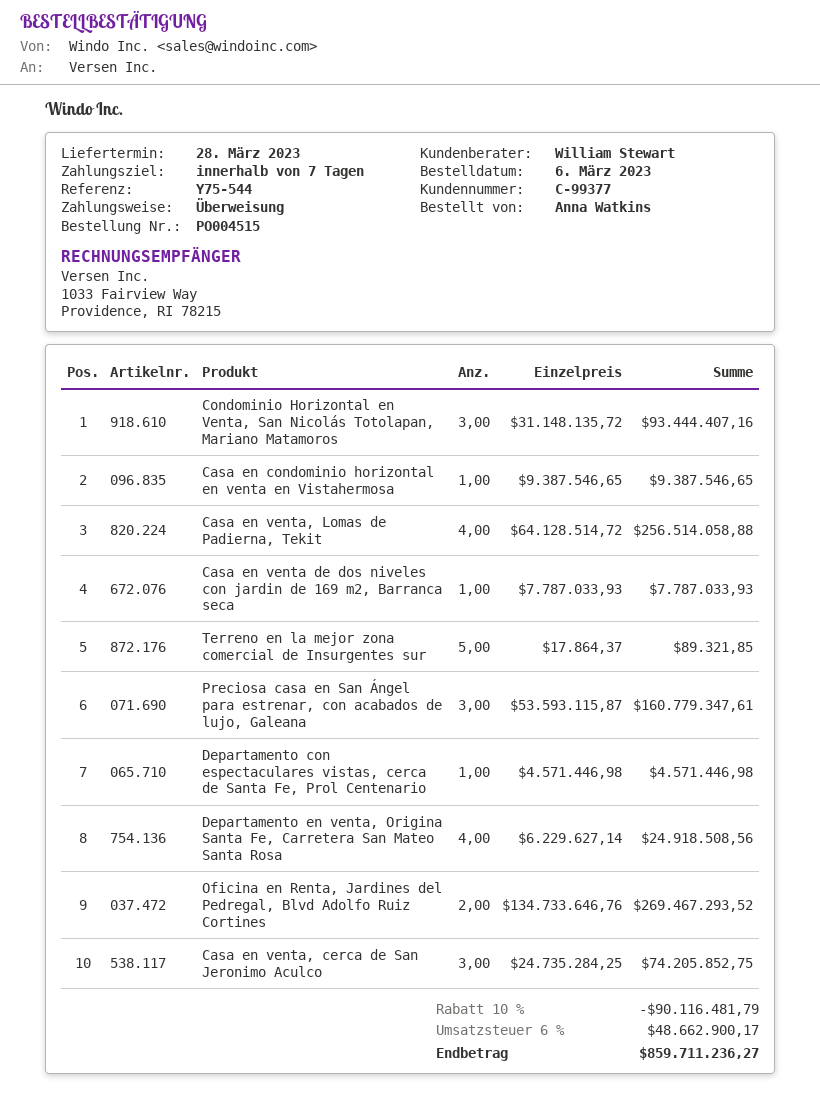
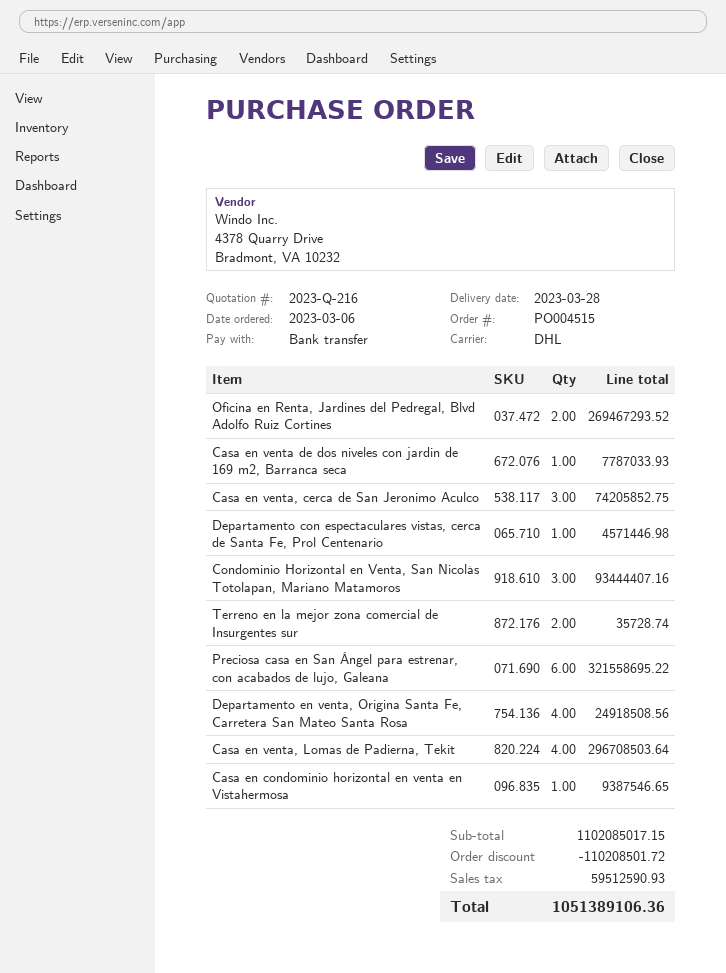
Casa en venta, Lomas de Padierna, Tekit: 4 for 256514058.88 -> 4 for 296708503.64
Terreno en la mejor zona comercial de Insurgentes sur: 5 for 89321.85 -> 2 for 35728.74
Preciosa casa en San Ángel para estrenar, con acabados de lujo, Galeana: 3 for 160779347.61 -> 6 for 321558695.22
discount: 90116481.79 -> 110208501.72
tax: 48662900.17 -> 59512590.93
total: 859711236.27 -> 1051389106.36

